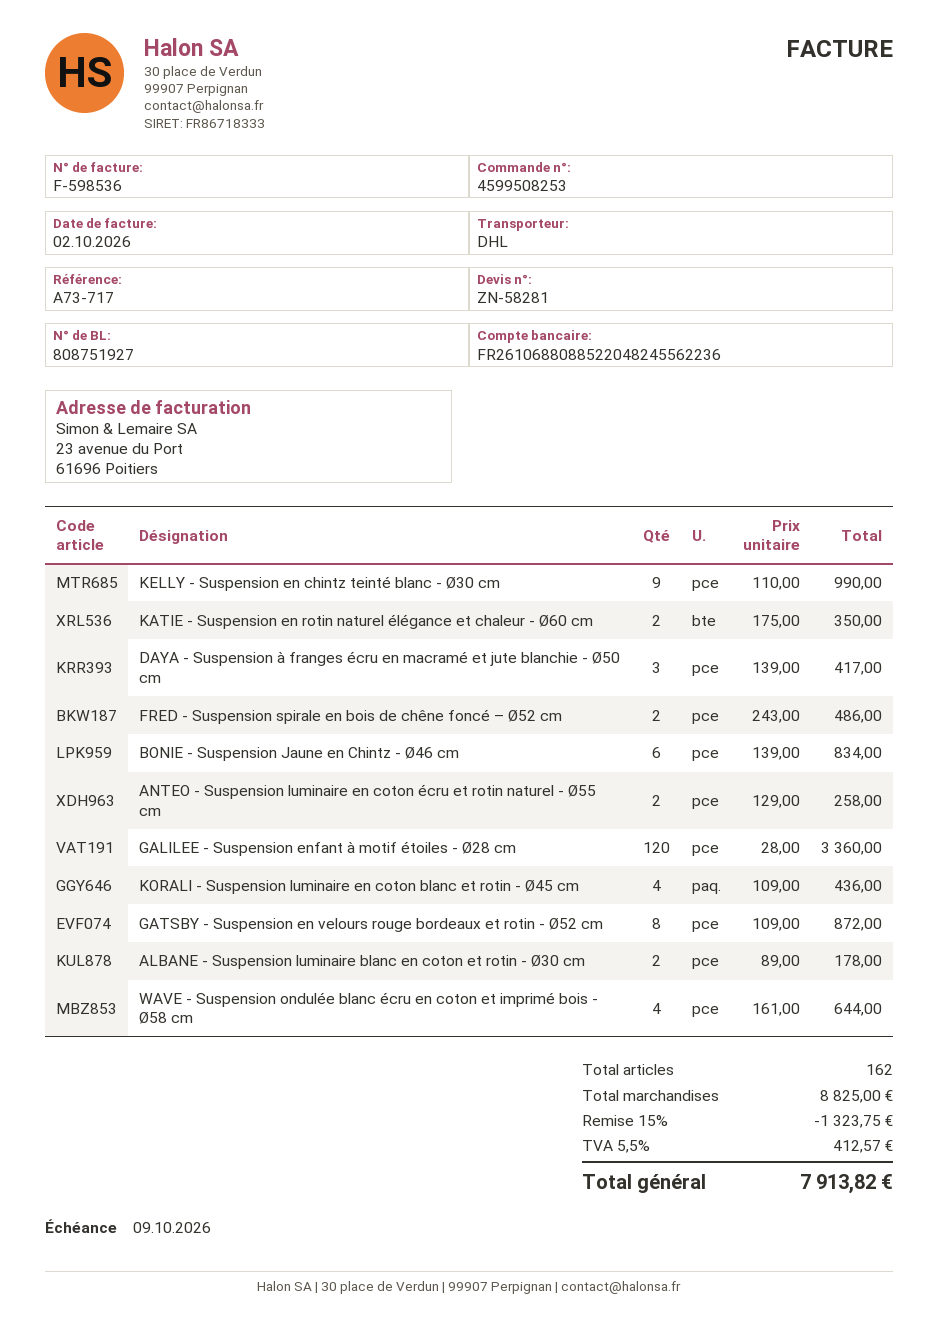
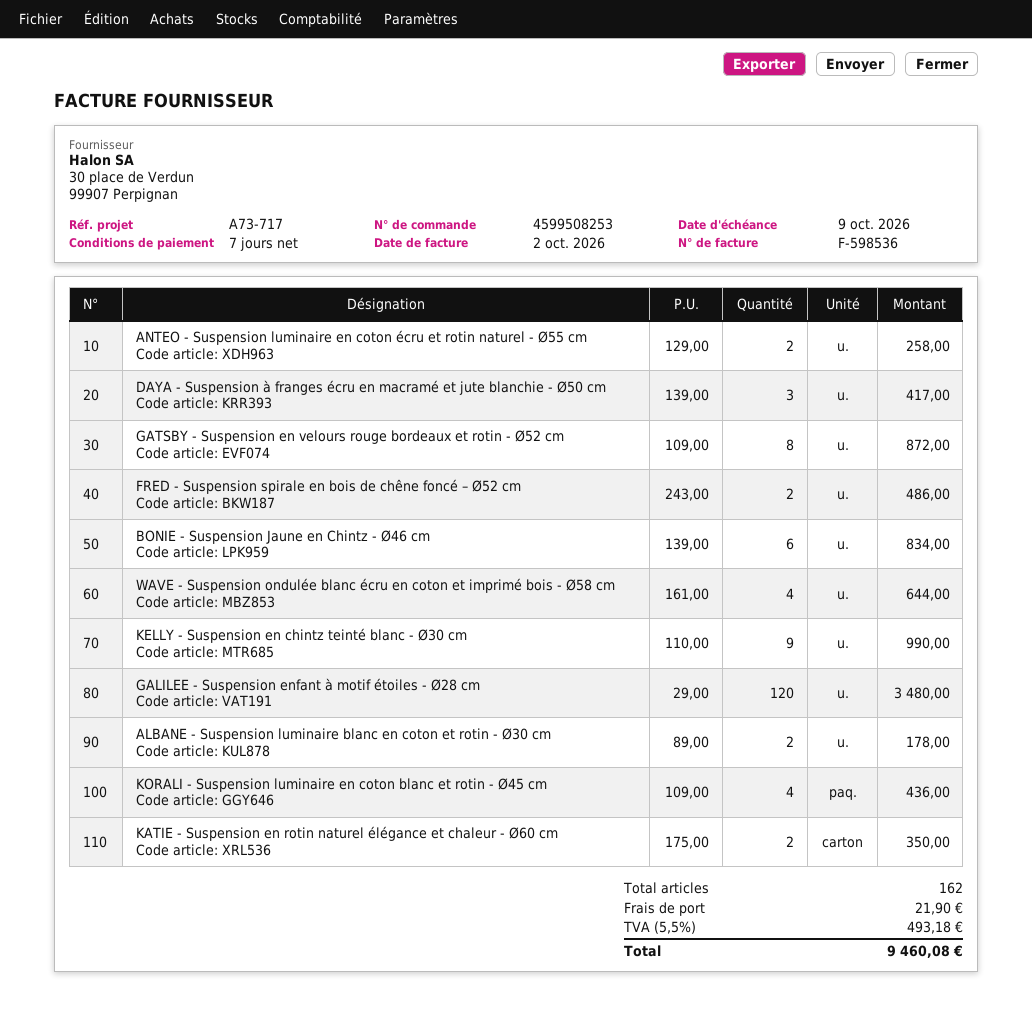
GALILEE - Suspension enfant à motif étoiles - Ø28 cm: 120 x 28.00 = 3360.00 -> 120 x 29.00 = 3480.00
discount: 15% = 1323.75 -> none
shipping: none -> 21.90
tax: 5.5% = 412.57 -> 5.5% = 493.18
total: 7913.82 -> 9460.08

